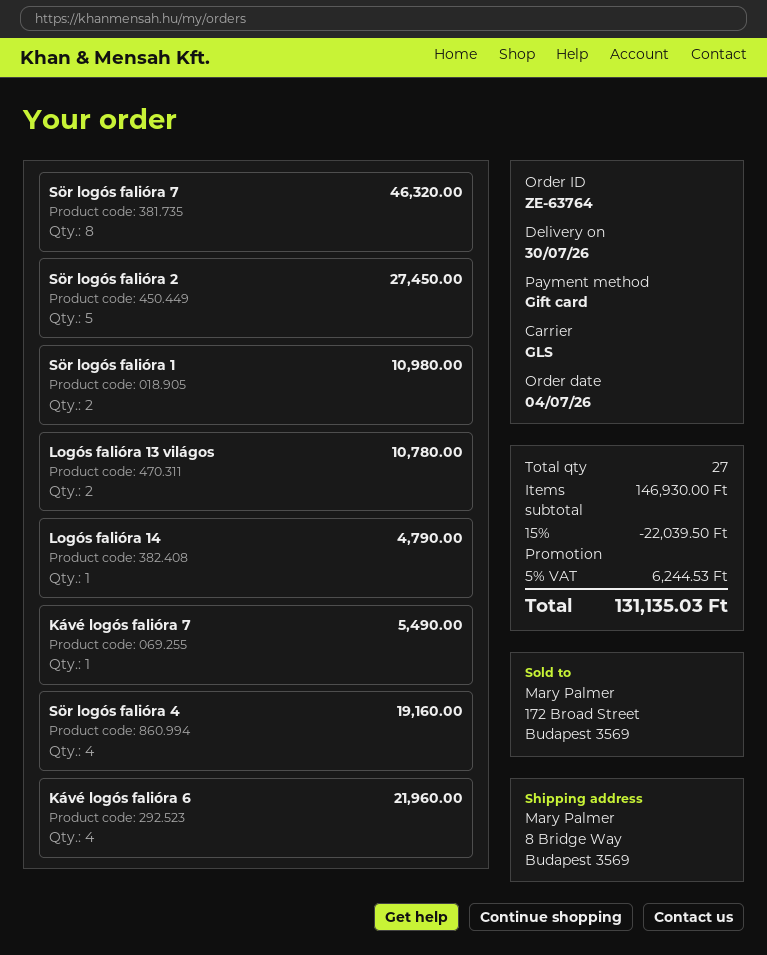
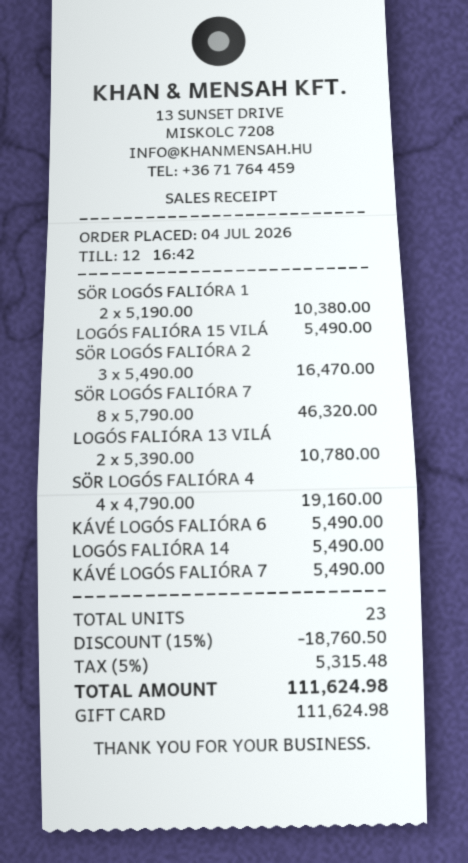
Sör logós falióra 2: 5 for 27450.00 -> 3 for 16470.00
Sör logós falióra 1: 2 for 10980.00 -> 2 for 10380.00
Logós falióra 14: 1 for 4790.00 -> 1 for 5490.00
Kávé logós falióra 6: 4 for 21960.00 -> 1 for 5490.00
LOGÓS FALIÓRA 15 VILÁ: none -> 1 for 5490.00
total quantity: 27 -> 23
discount: 15% = 22039.50 -> 15% = 18760.50
tax: 5% = 6244.53 -> 5% = 5315.48
total: 131135.03 -> 111624.98

